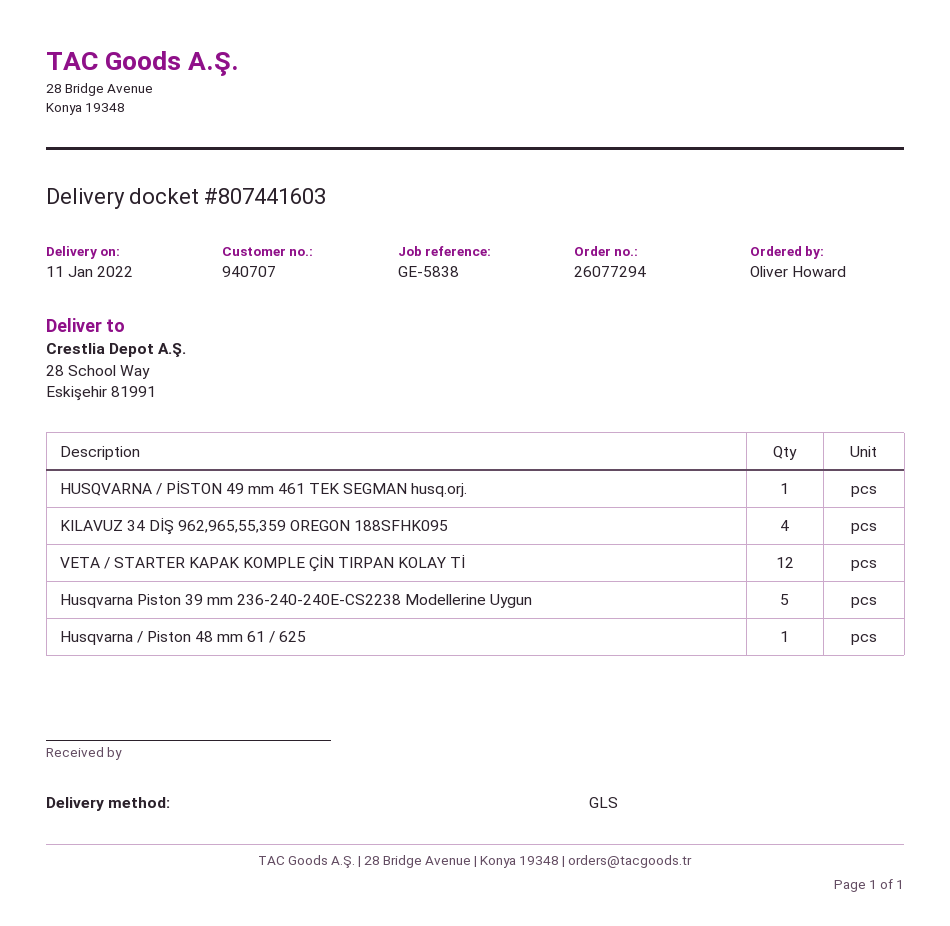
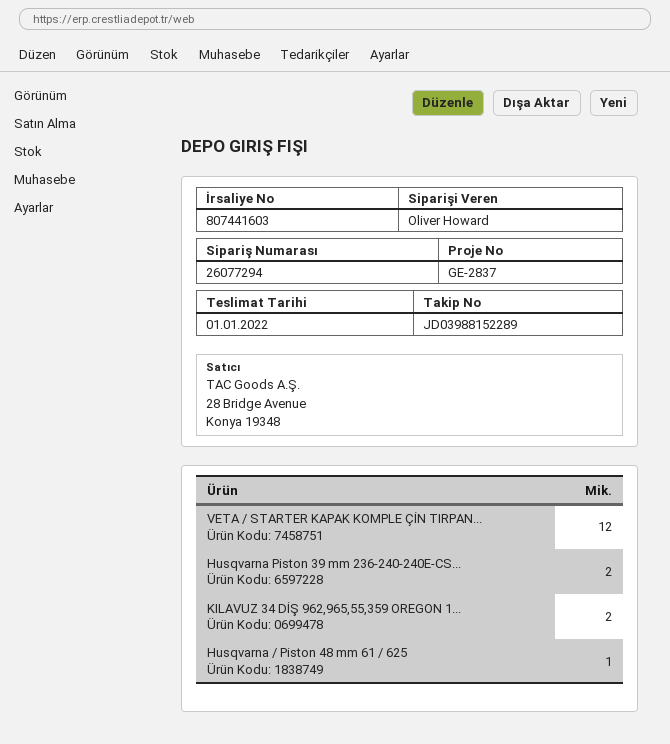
delivery date: 2022-01-11 -> 2022-01-01
reference: GE-5838 -> GE-2837
HUSQVARNA / PİSTON 49 mm 461 TEK SEGMAN husq.orj.: 1 -> none
KILAVUZ 34 DİŞ 962,965,55,359 OREGON 188SFHK095: 4 -> 2
Husqvarna Piston 39 mm 236-240-240E-CS2238 Modellerine Uygun: 5 -> 2

